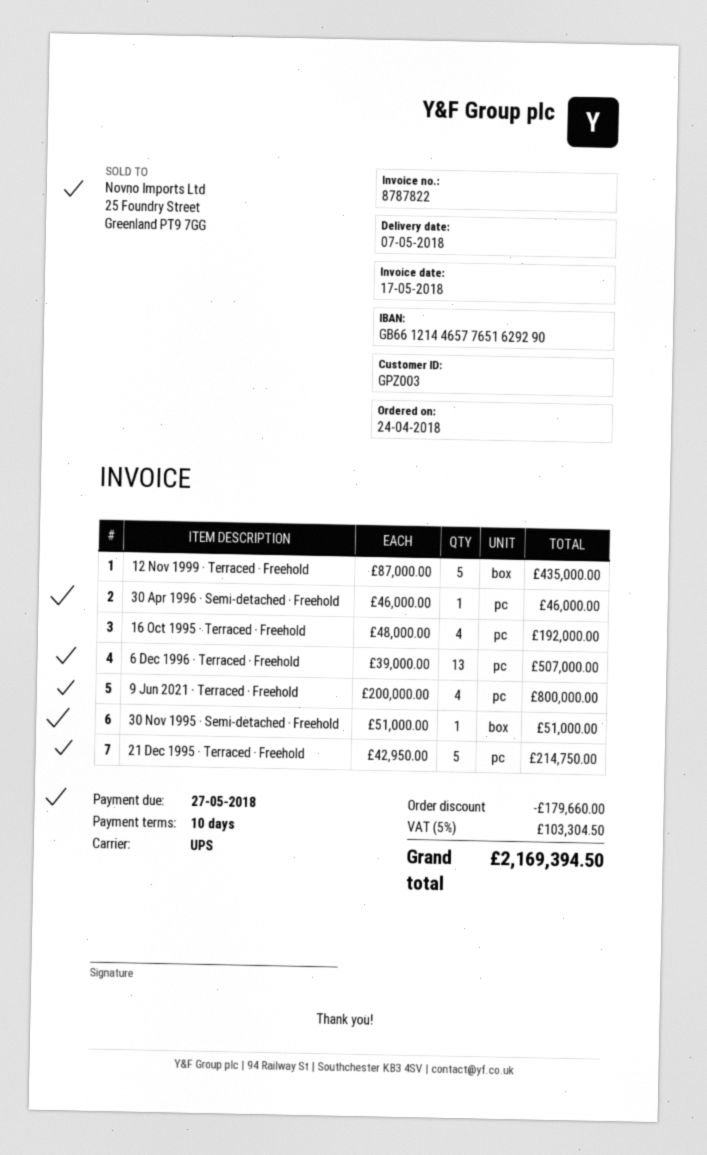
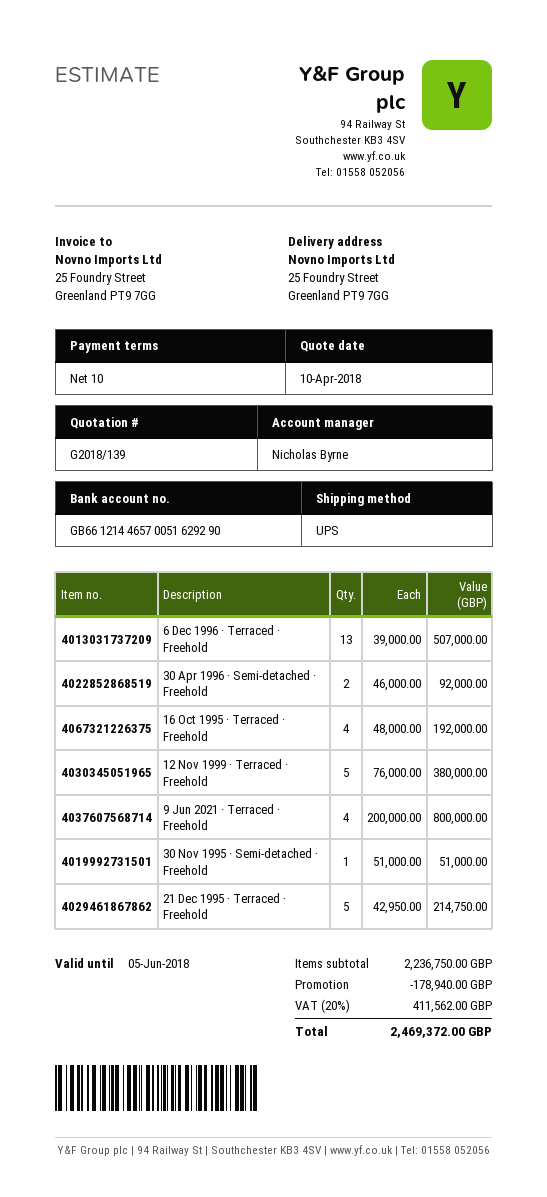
bank account: GB66121446577651629290 -> GB66121446570051629290
12 Nov 1999 · Terraced · Freehold: 5 x 87000.00 = 435000.00 -> 5 x 76000.00 = 380000.00
30 Apr 1996 · Semi-detached · Freehold: 1 x 46000.00 = 46000.00 -> 2 x 46000.00 = 92000.00
discount: 179660.00 -> 178940.00
tax: 5% = 103304.50 -> 20% = 411562.00
total: 2169394.50 -> 2469372.00

